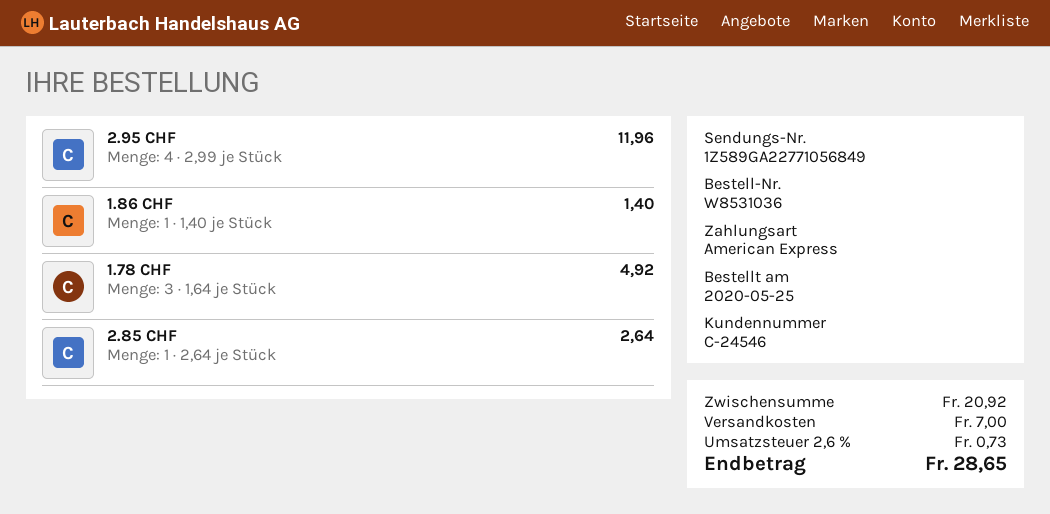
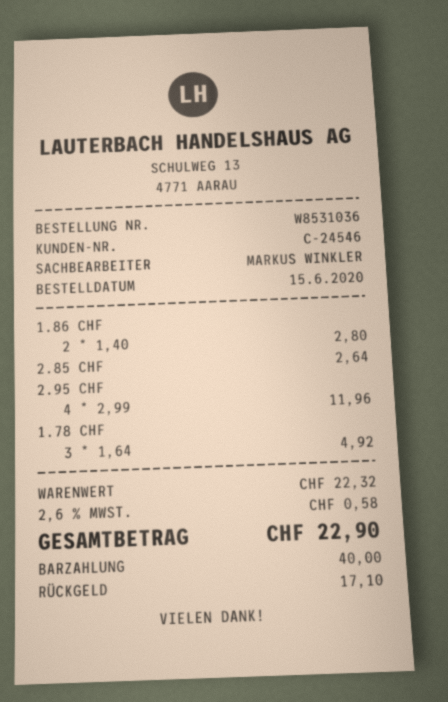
order date: 2020-05-25 -> 2020-06-15
payment method: American Express -> cash
1.86 CHF: 1 x 1.40 = 1.40 -> 2 x 1.40 = 2.80
subtotal: 20.92 -> 22.32
shipping: 7.00 -> none
tax: 2.6% = 0.73 -> 2.6% = 0.58
total: 28.65 -> 22.90

